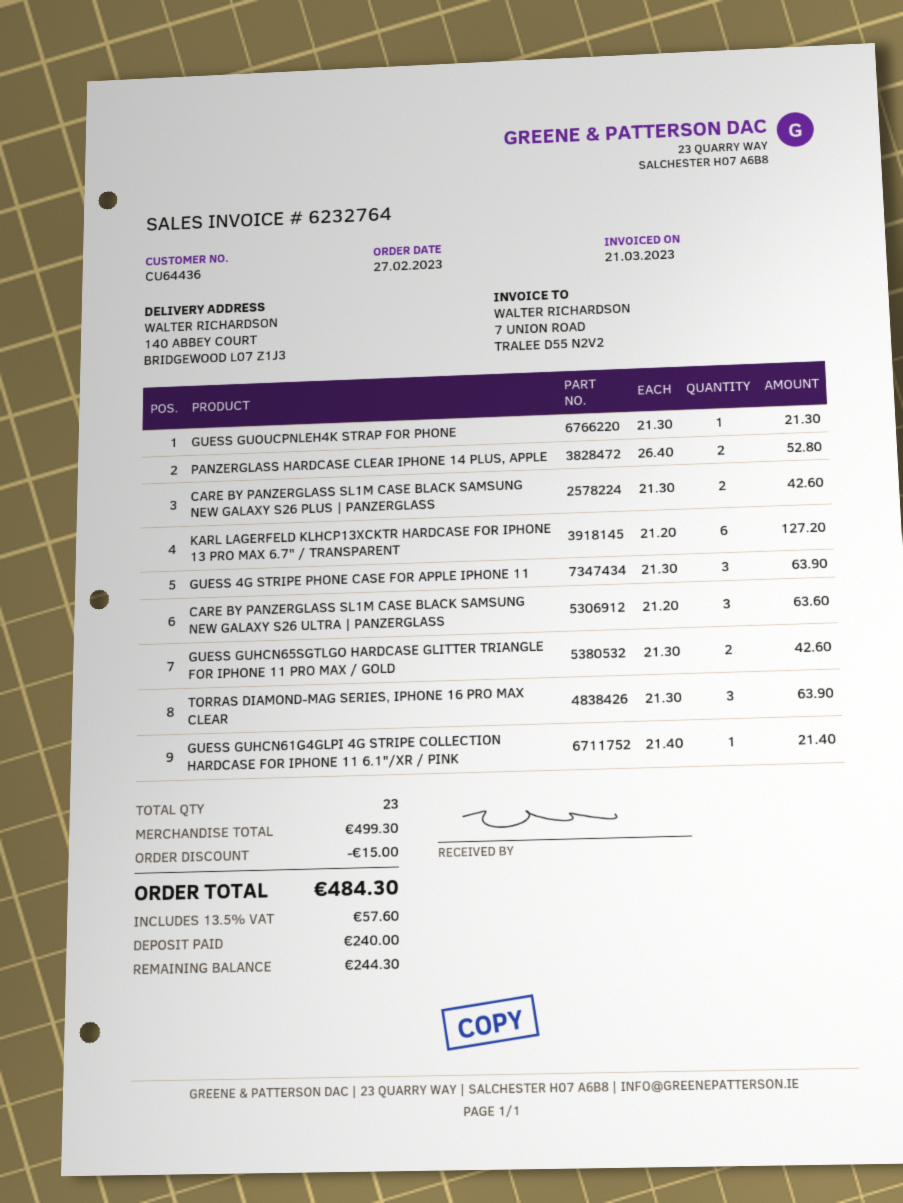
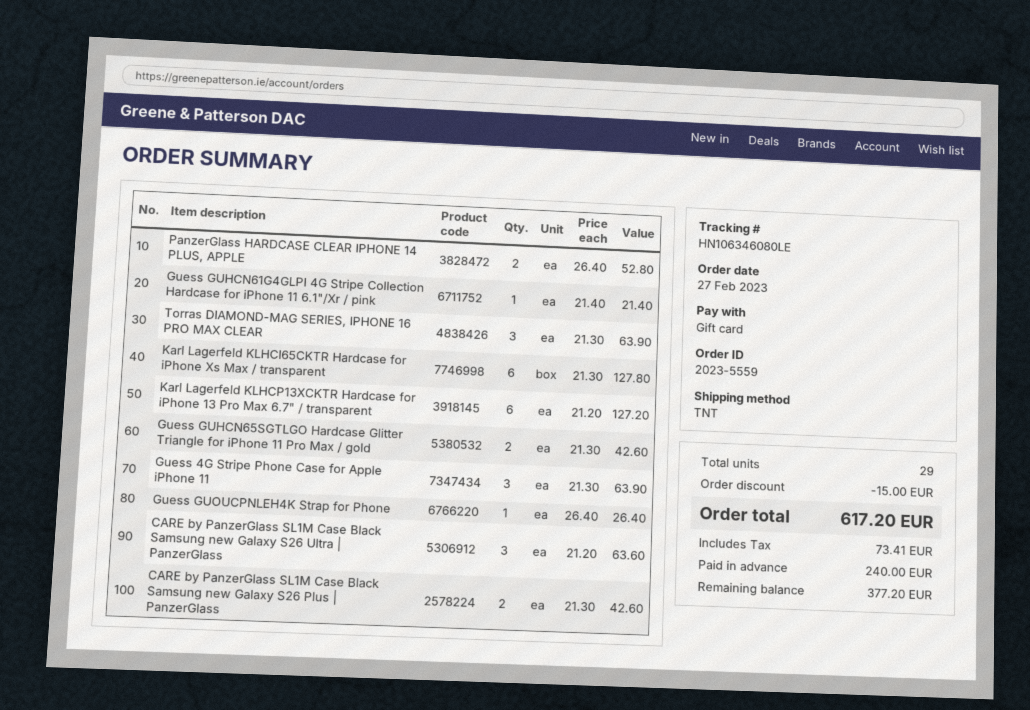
GUESS GUOUCPNLEH4K STRAP FOR PHONE: 1 x 21.30 = 21.30 -> 1 x 26.40 = 26.40
Karl Lagerfeld KLHCI65CKTR Hardcase for iPhone Xs Max / transparent: none -> 6 x 21.30 = 127.80
total quantity: 23 -> 29
tax: 57.60 -> 73.41
total: 484.30 -> 617.20
balance: 244.30 -> 377.20

